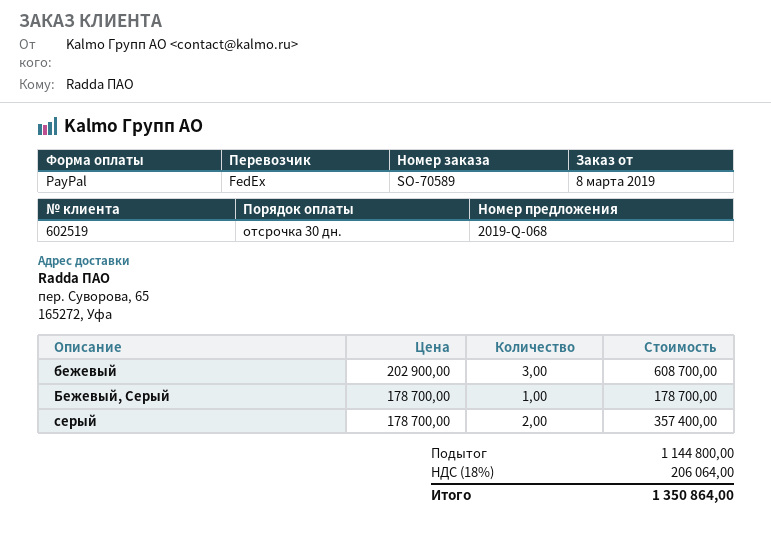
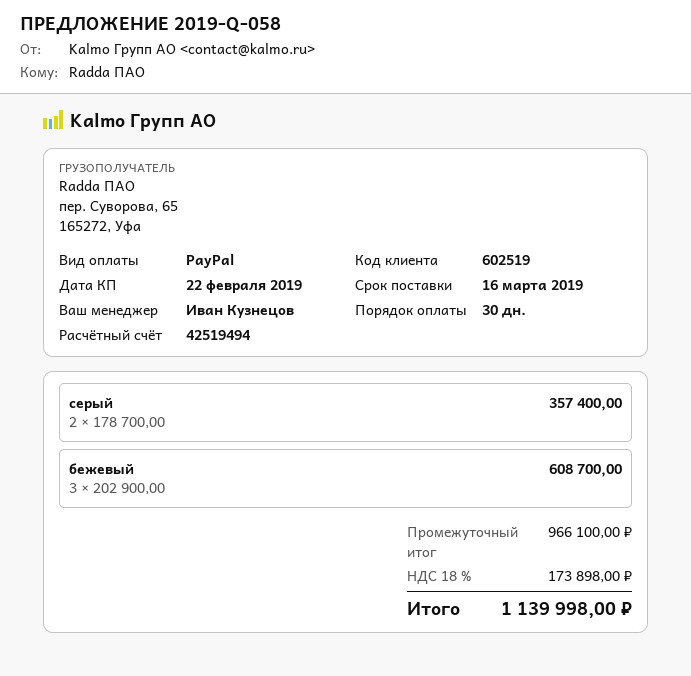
quote number: 2019-Q-068 -> 2019-Q-058
Бежевый, Серый: 1 x 178700.00 = 178700.00 -> none
subtotal: 1144800.00 -> 966100.00
tax: 18% = 206064.00 -> 18% = 173898.00
total: 1350864.00 -> 1139998.00

